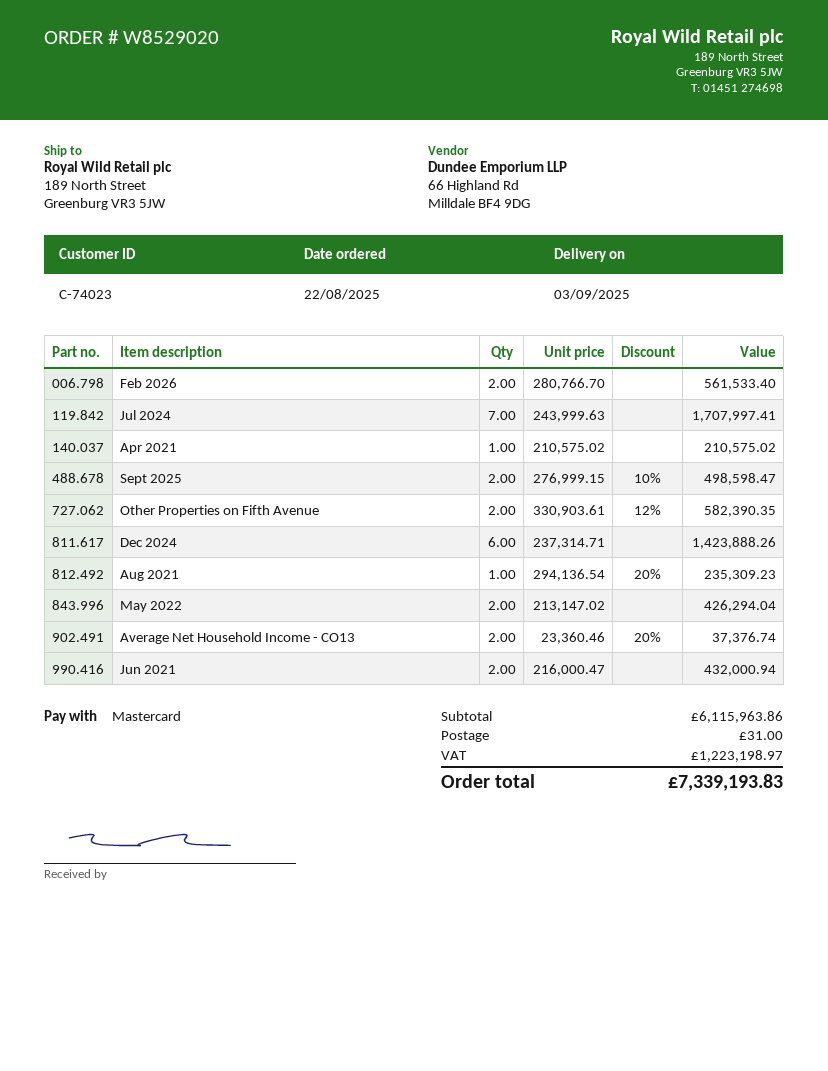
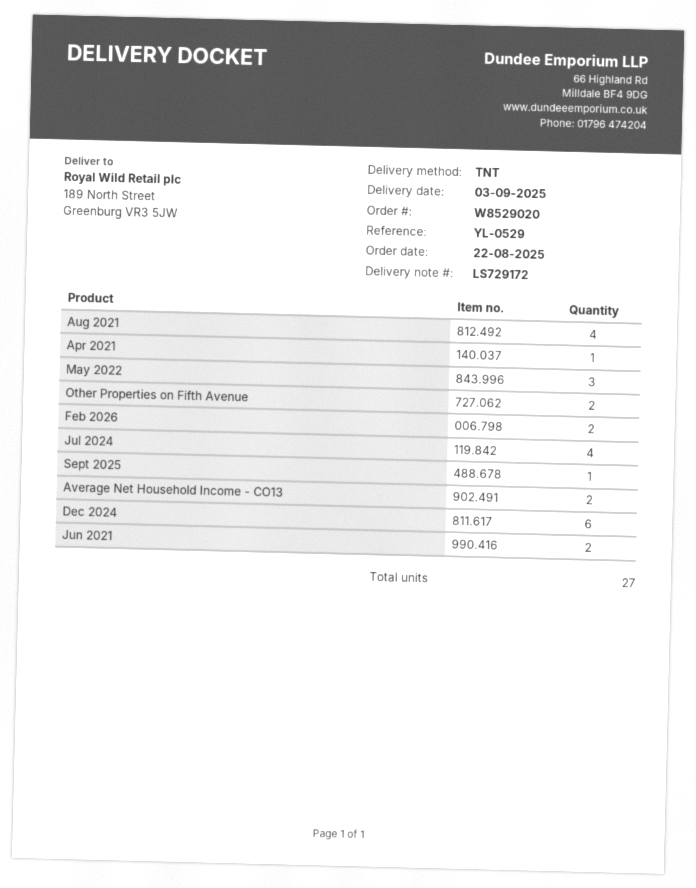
Jul 2024: 7 -> 4
Sept 2025: 2 -> 1
Aug 2021: 1 -> 4
May 2022: 2 -> 3

